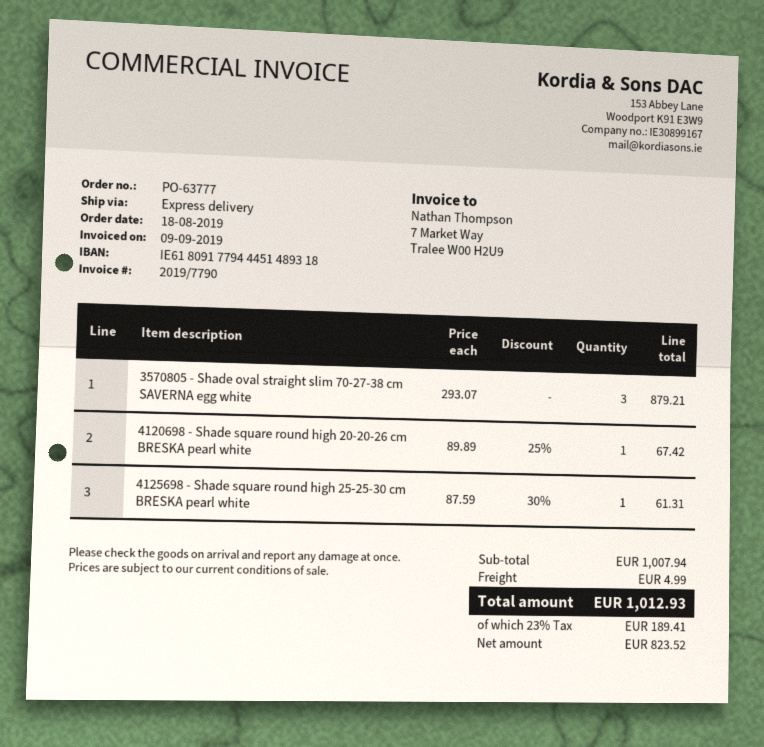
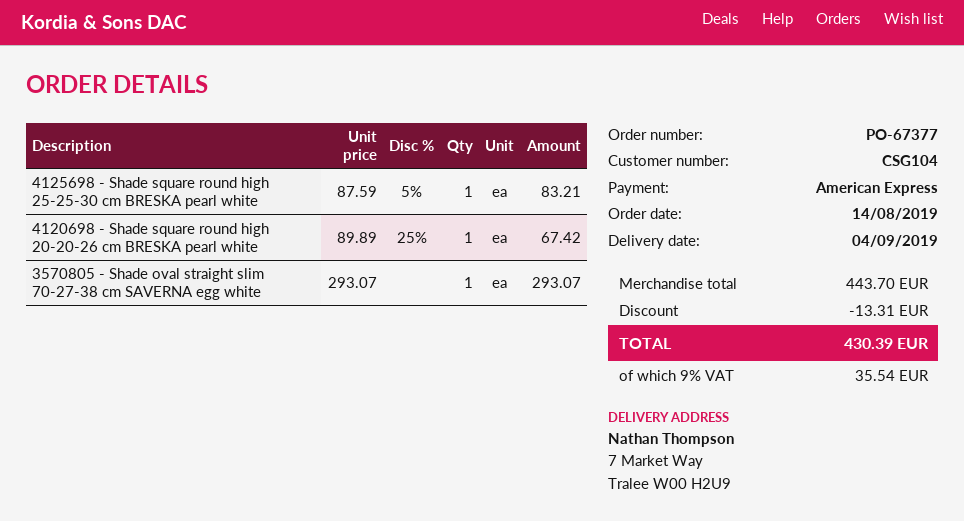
order number: PO-63777 -> PO-67377
order date: 2019-08-18 -> 2019-08-14
3570805 - Shade oval straight slim 70-27-38 cm SAVERNA egg white: 3 x 293.07 = 879.21 -> 1 x 293.07 = 293.07
4125698 - Shade square round high 25-25-30 cm BRESKA pearl white: 1 x 87.59 - 30% = 61.31 -> 1 x 87.59 - 5% = 83.21
subtotal: 1007.94 -> 443.70
discount: none -> 13.31
shipping: 4.99 -> none
tax: 23% = 189.41 -> 9% = 35.54
total: 1012.93 -> 430.39

